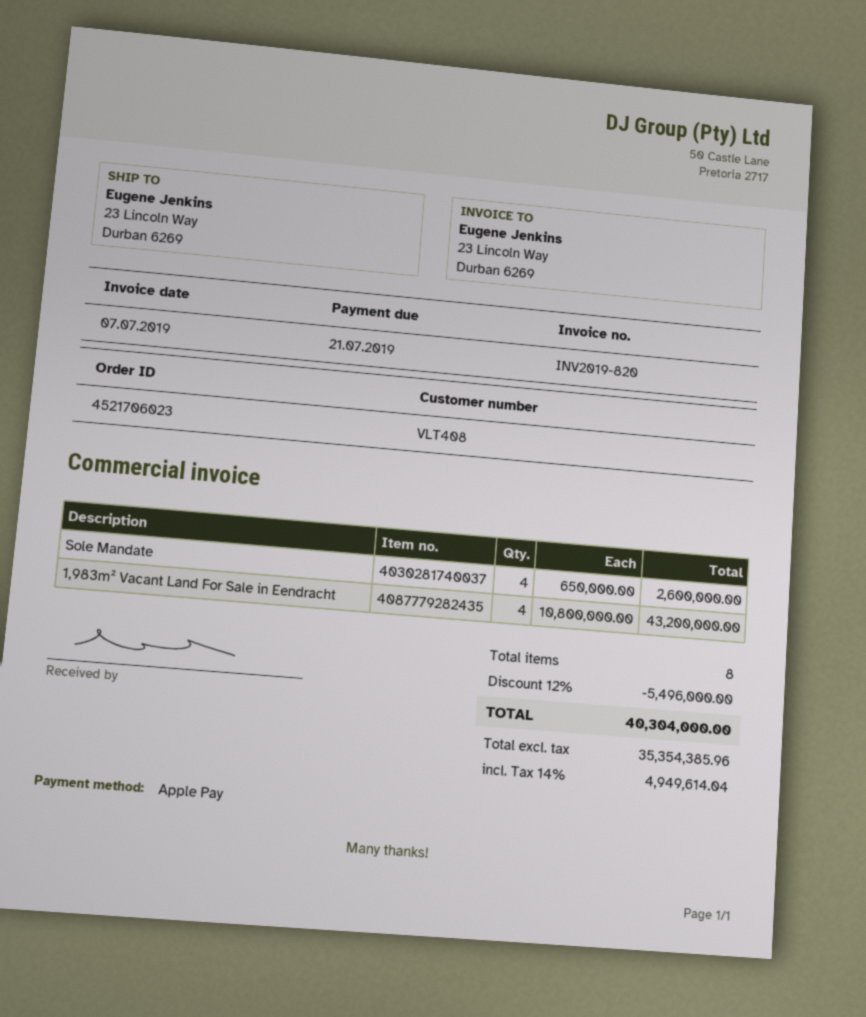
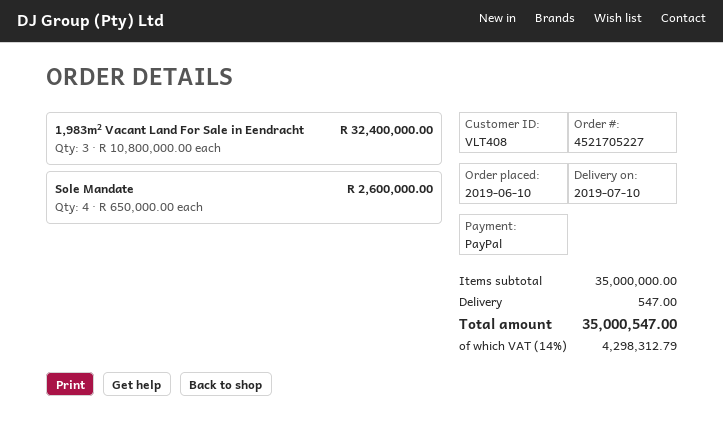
order number: 4521706023 -> 4521705227
payment method: Apple Pay -> PayPal
1,983m² Vacant Land For Sale in Eendracht: 4 x 10800000.00 = 43200000.00 -> 3 x 10800000.00 = 32400000.00
discount: 12% = 5496000.00 -> none
shipping: none -> 547.00
tax: 14% = 4949614.04 -> 14% = 4298312.79
total: 40304000.00 -> 35000547.00

